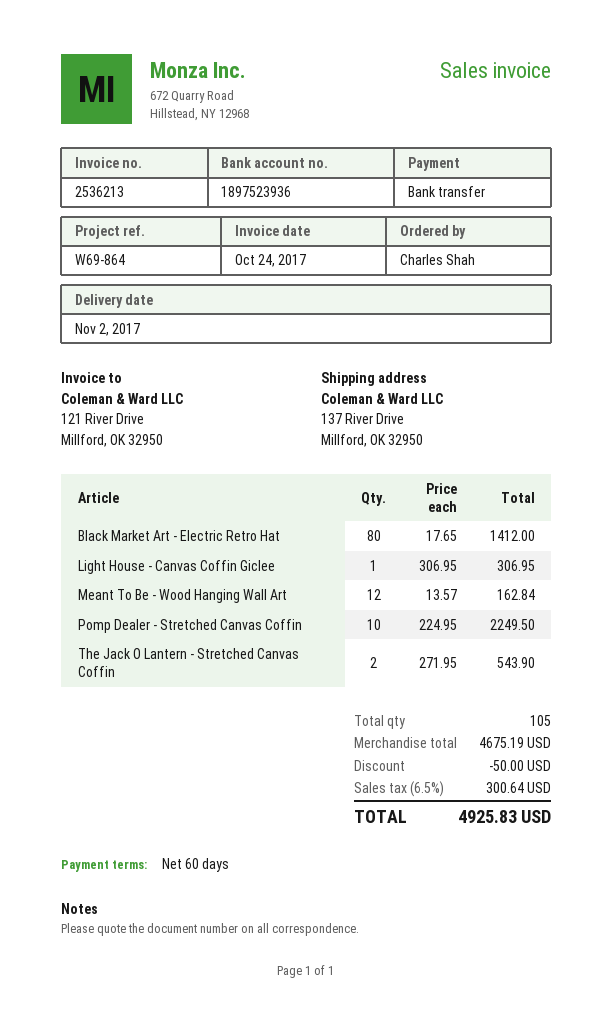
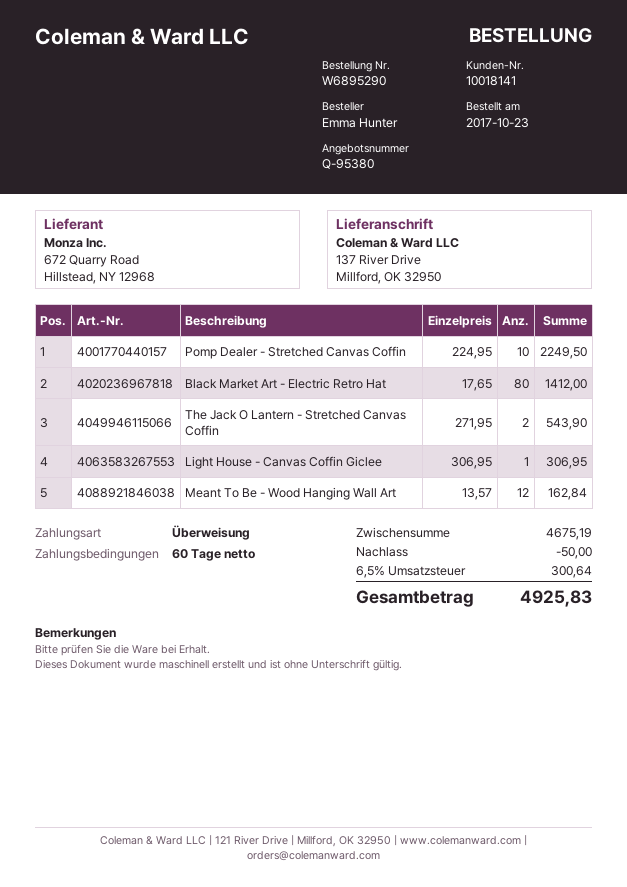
ordered by: Charles Shah -> Emma Hunter

